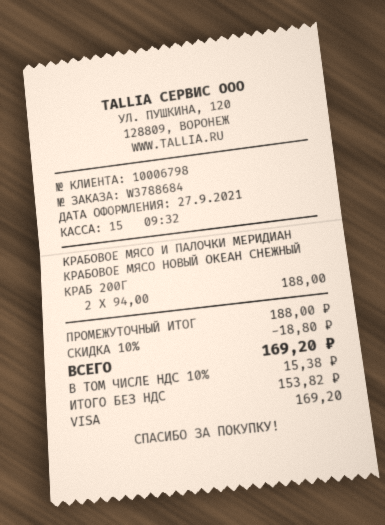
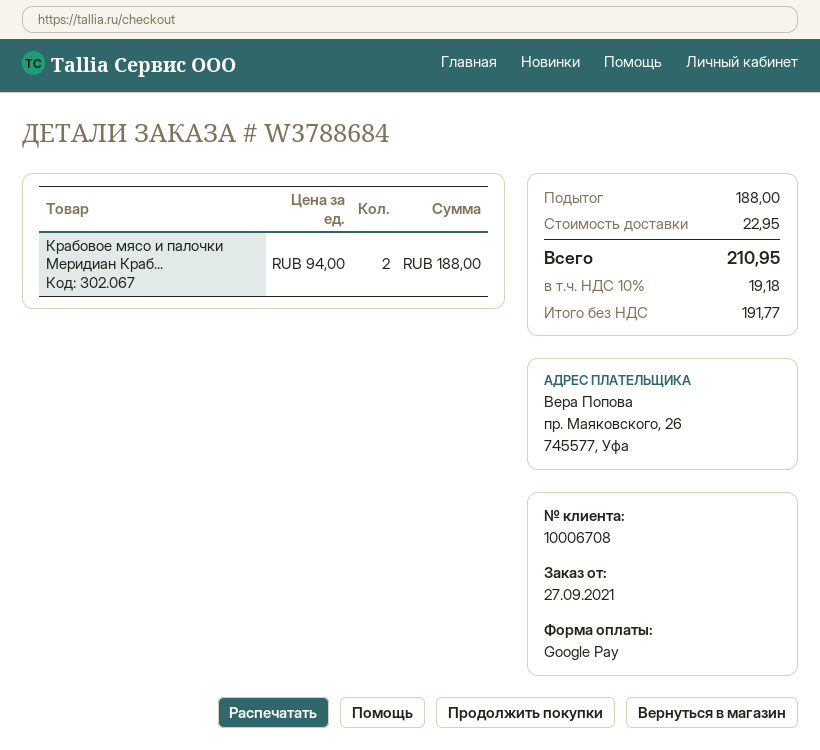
customer number: 10006798 -> 10006708
payment method: Visa -> Google Pay
discount: 10% = 18.80 -> none
shipping: none -> 22.95
net: 153.82 -> 191.77
tax: 10% = 15.38 -> 10% = 19.18
total: 169.20 -> 210.95

